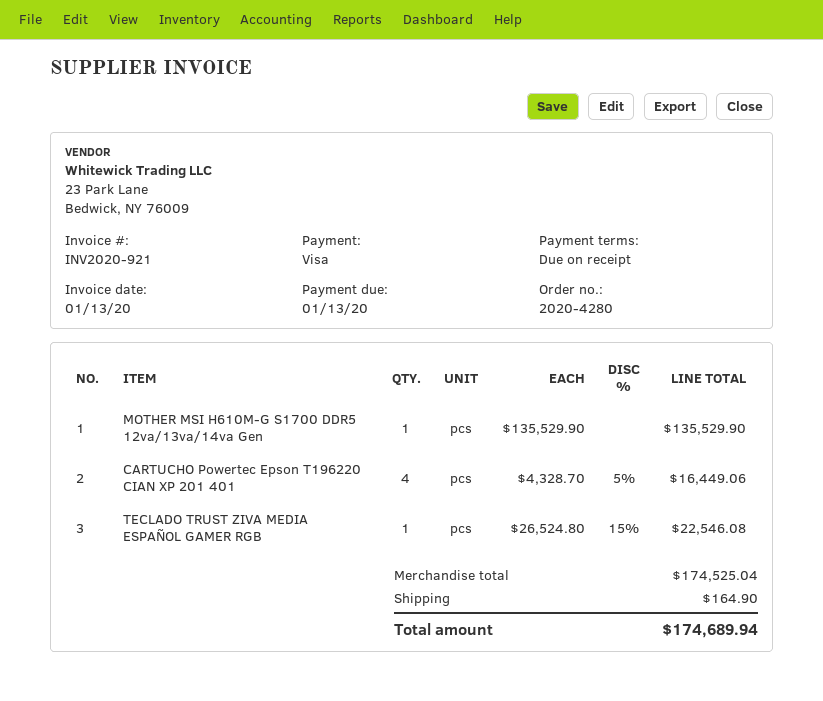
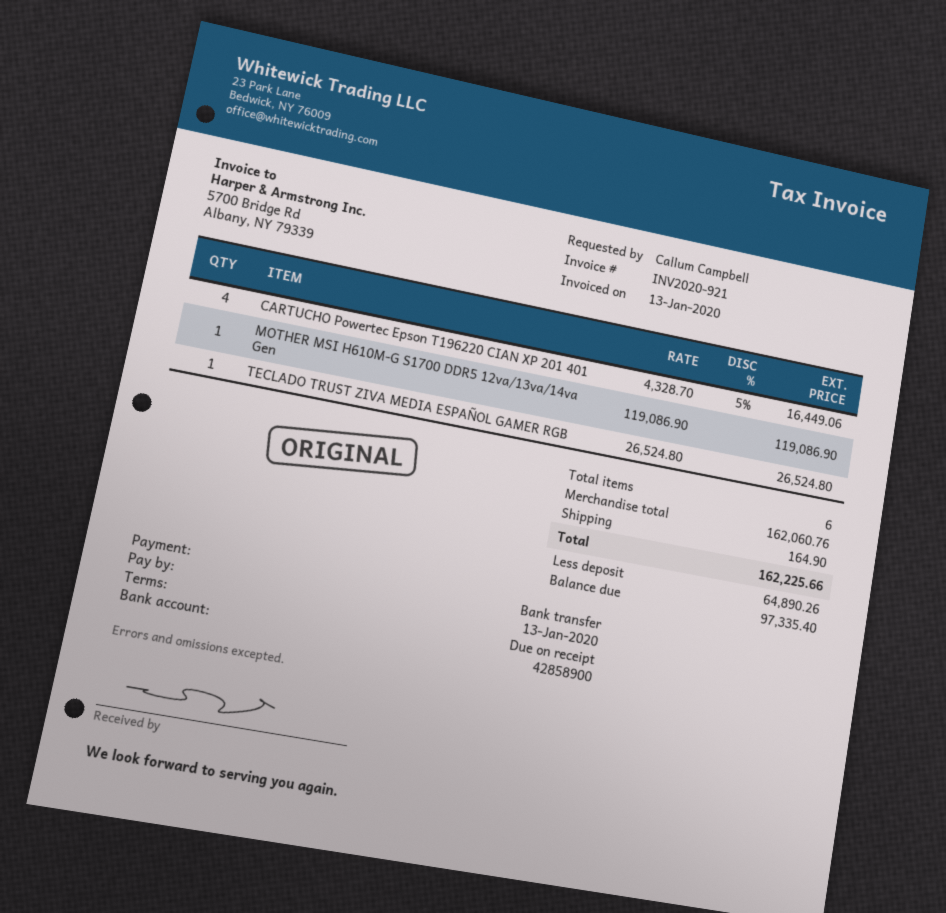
payment method: Visa -> bank transfer
MOTHER MSI H610M-G S1700 DDR5 12va/13va/14va Gen: 1 x 135529.90 = 135529.90 -> 1 x 119086.90 = 119086.90
TECLADO TRUST ZIVA MEDIA ESPAÑOL GAMER RGB: 1 x 26524.80 - 15% = 22546.08 -> 1 x 26524.80 = 26524.80
subtotal: 174525.04 -> 162060.76
total: 174689.94 -> 162225.66

